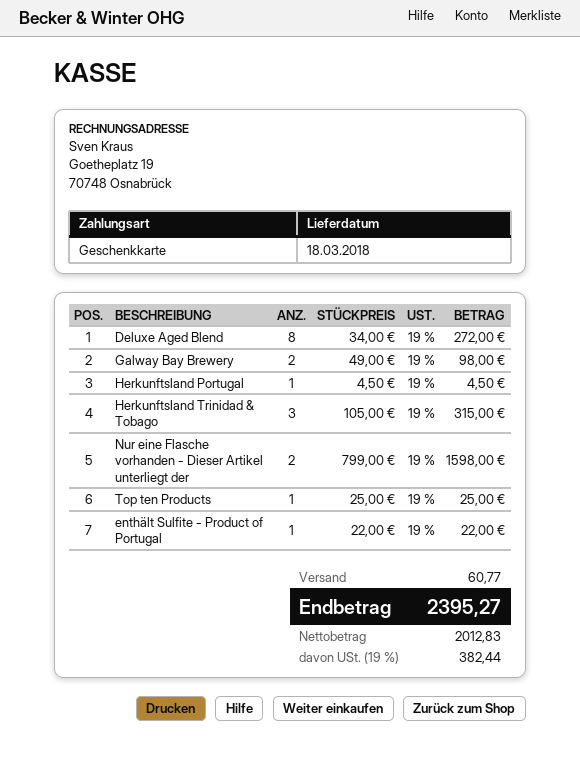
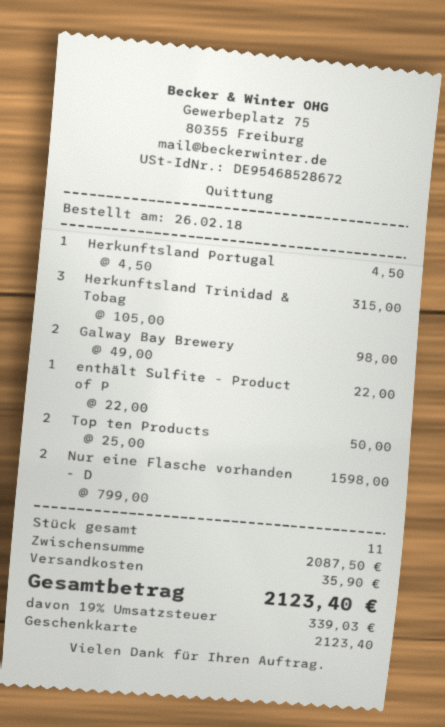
Deluxe Aged Blend: 8 x 34.00 = 272.00 -> none
Top ten Products: 1 x 25.00 = 25.00 -> 2 x 25.00 = 50.00
shipping: 60.77 -> 35.90
tax: 19% = 382.44 -> 19% = 339.03
total: 2395.27 -> 2123.40

